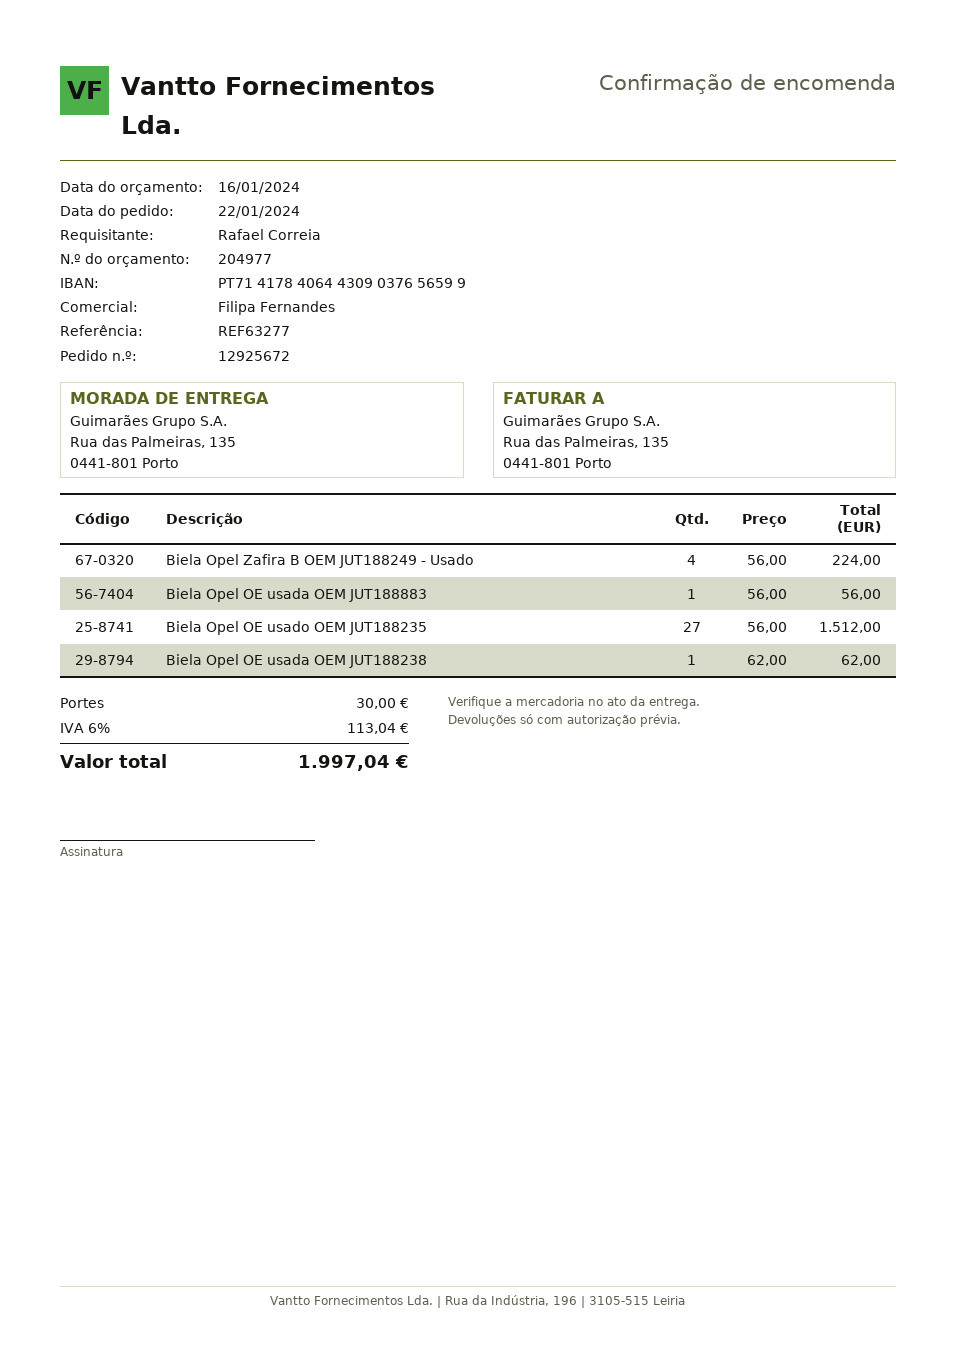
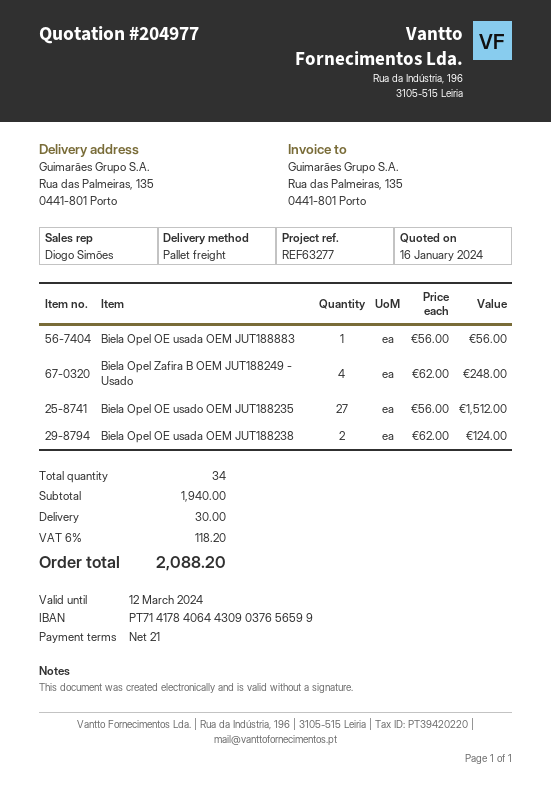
sales rep: Filipa Fernandes -> Diogo Simões
Biela Opel Zafira B OEM JUT188249 - Usado: 4 x 56.00 = 224.00 -> 4 x 62.00 = 248.00
Biela Opel OE usada OEM JUT188238: 1 x 62.00 = 62.00 -> 2 x 62.00 = 124.00
tax: 6% = 113.04 -> 6% = 118.20
total: 1997.04 -> 2088.20

